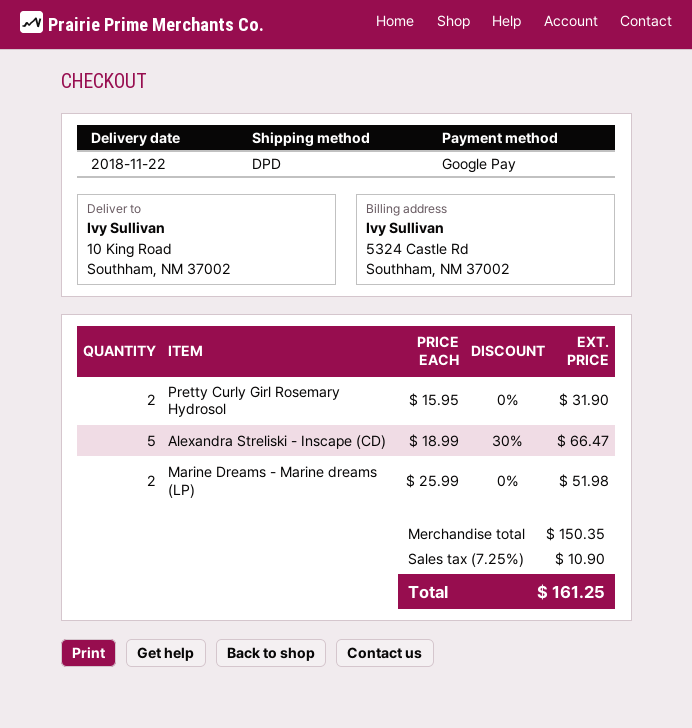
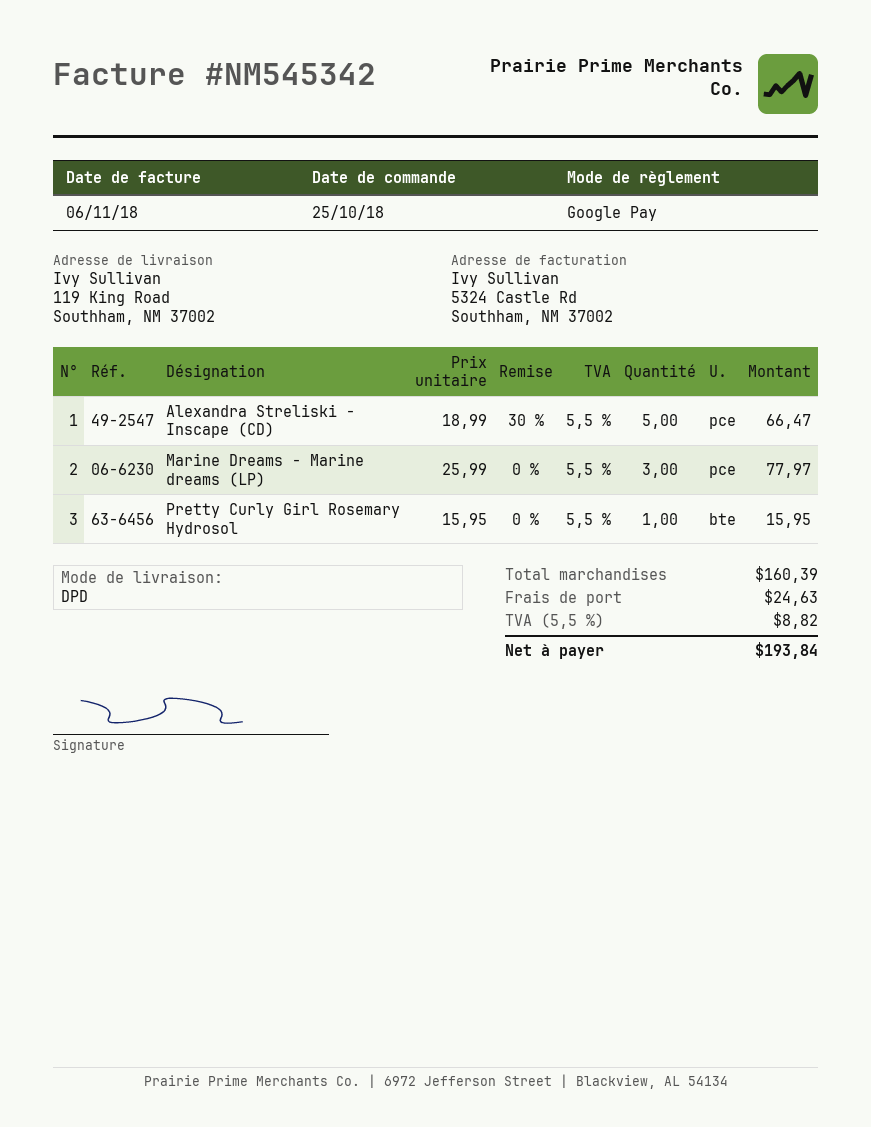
ship to: 10 King Road, Southham, NM 37002 -> 119 King Road, Southham, NM 37002
Pretty Curly Girl Rosemary Hydrosol: 2 x 15.95 = 31.90 -> 1 x 15.95 = 15.95
Marine Dreams - Marine dreams (LP): 2 x 25.99 = 51.98 -> 3 x 25.99 = 77.97
subtotal: 150.35 -> 160.39
shipping: none -> 24.63
tax: 7.25% = 10.90 -> 5.5% = 8.82
total: 161.25 -> 193.84

